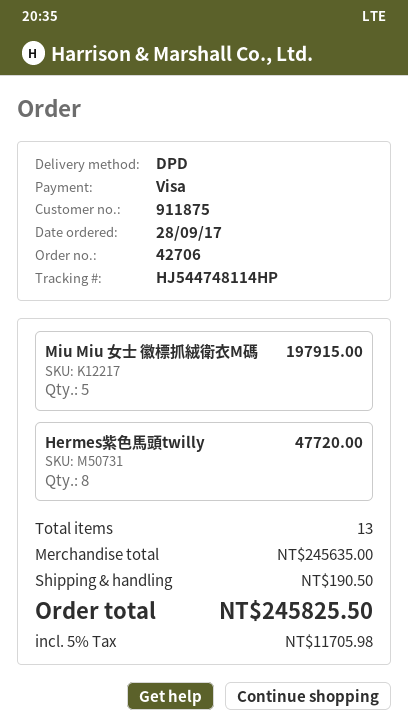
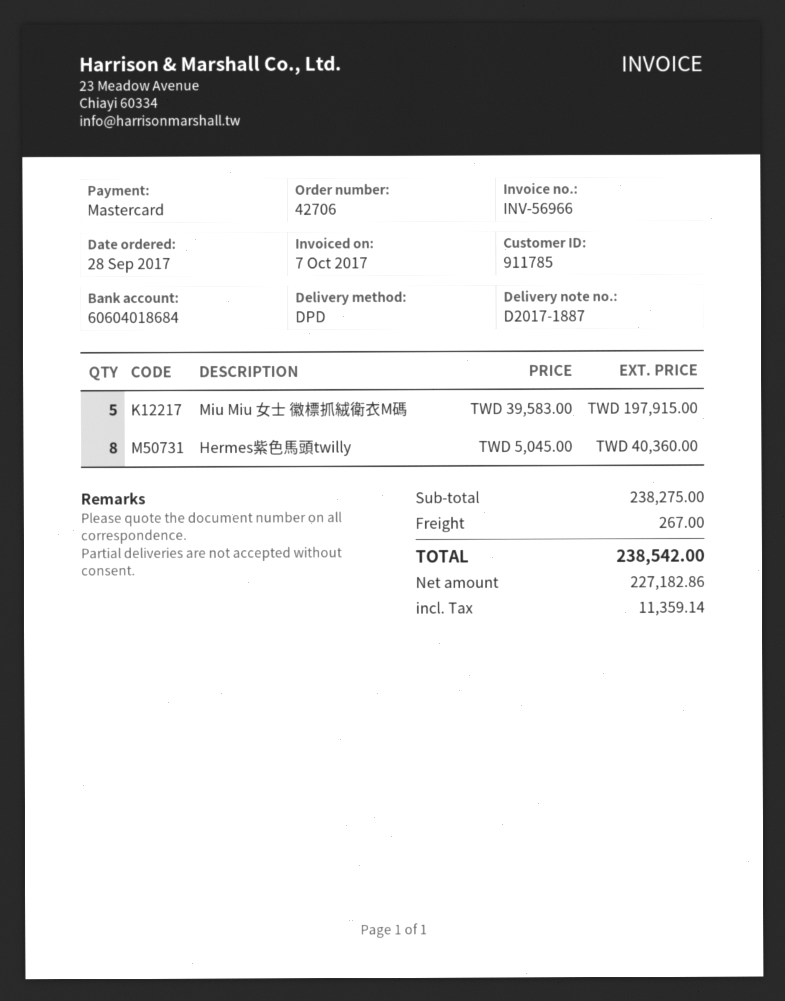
customer number: 911875 -> 911785
payment method: Visa -> Mastercard
Hermes紫色馬頭twilly: 8 for 47720.00 -> 8 for 40360.00
subtotal: 245635.00 -> 238275.00
shipping: 190.50 -> 267.00
tax: 11705.98 -> 11359.14
total: 245825.50 -> 238542.00

